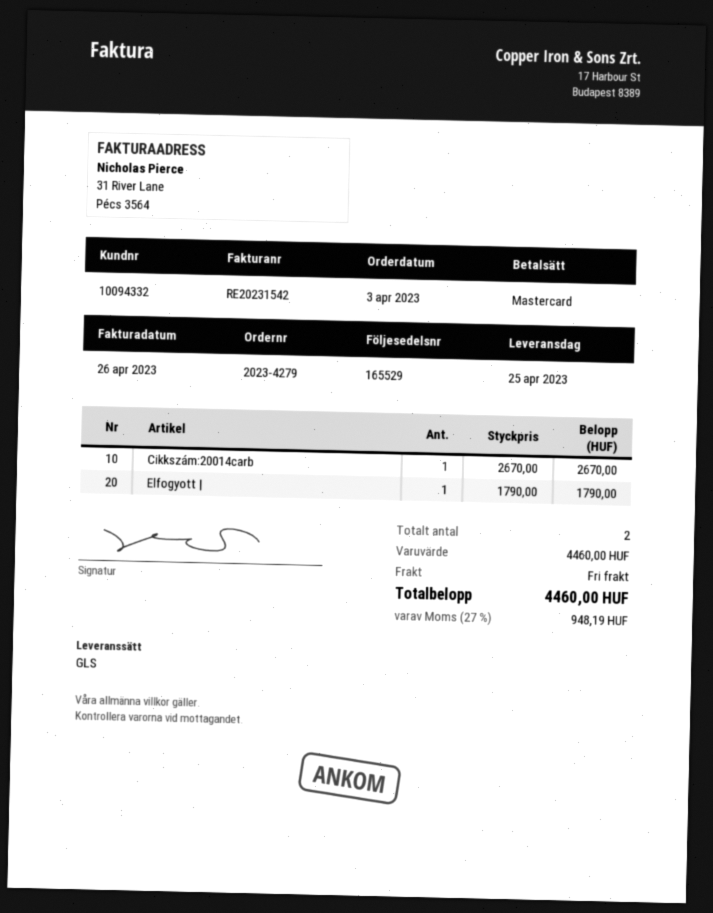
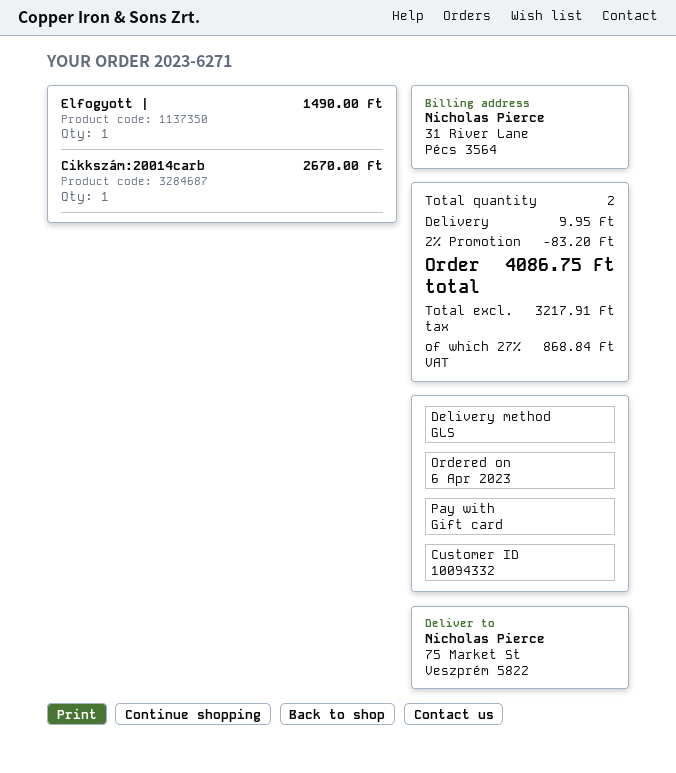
order number: 2023-4279 -> 2023-6271
order date: 2023-04-03 -> 2023-04-06
payment method: Mastercard -> gift card
Elfogyott |: 1 for 1790.00 -> 1 for 1490.00
discount: none -> 2% = 83.20
shipping: 0.00 -> 9.95
tax: 27% = 948.19 -> 27% = 868.84
total: 4460.00 -> 4086.75

